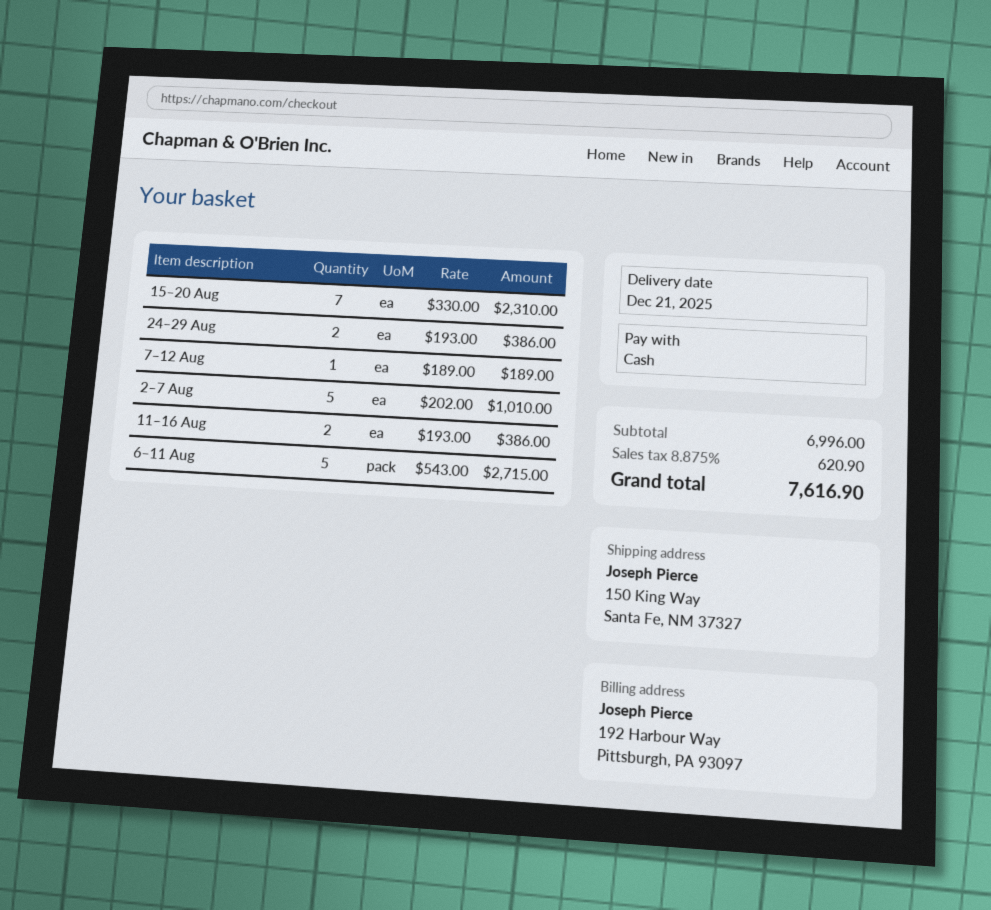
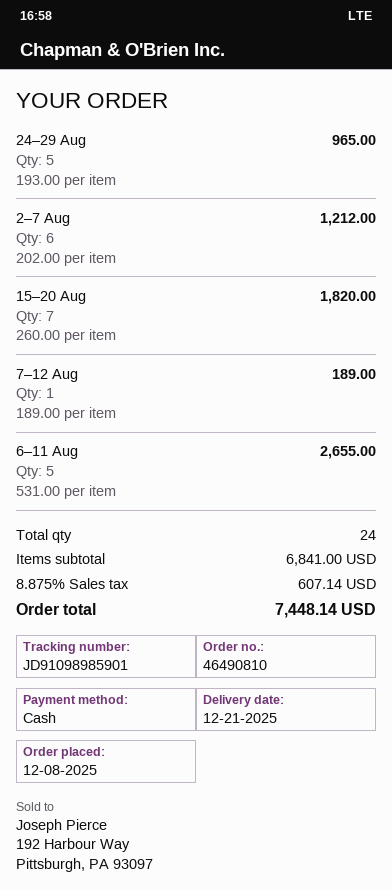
15–20 Aug: 7 x 330.00 = 2310.00 -> 7 x 260.00 = 1820.00
24–29 Aug: 2 x 193.00 = 386.00 -> 5 x 193.00 = 965.00
2–7 Aug: 5 x 202.00 = 1010.00 -> 6 x 202.00 = 1212.00
11–16 Aug: 2 x 193.00 = 386.00 -> none
6–11 Aug: 5 x 543.00 = 2715.00 -> 5 x 531.00 = 2655.00
subtotal: 6996.00 -> 6841.00
tax: 8.875% = 620.90 -> 8.875% = 607.14
total: 7616.90 -> 7448.14

